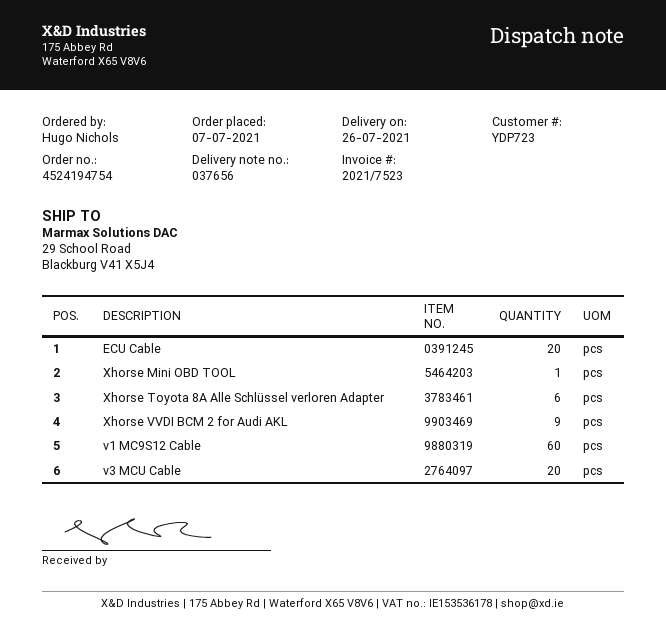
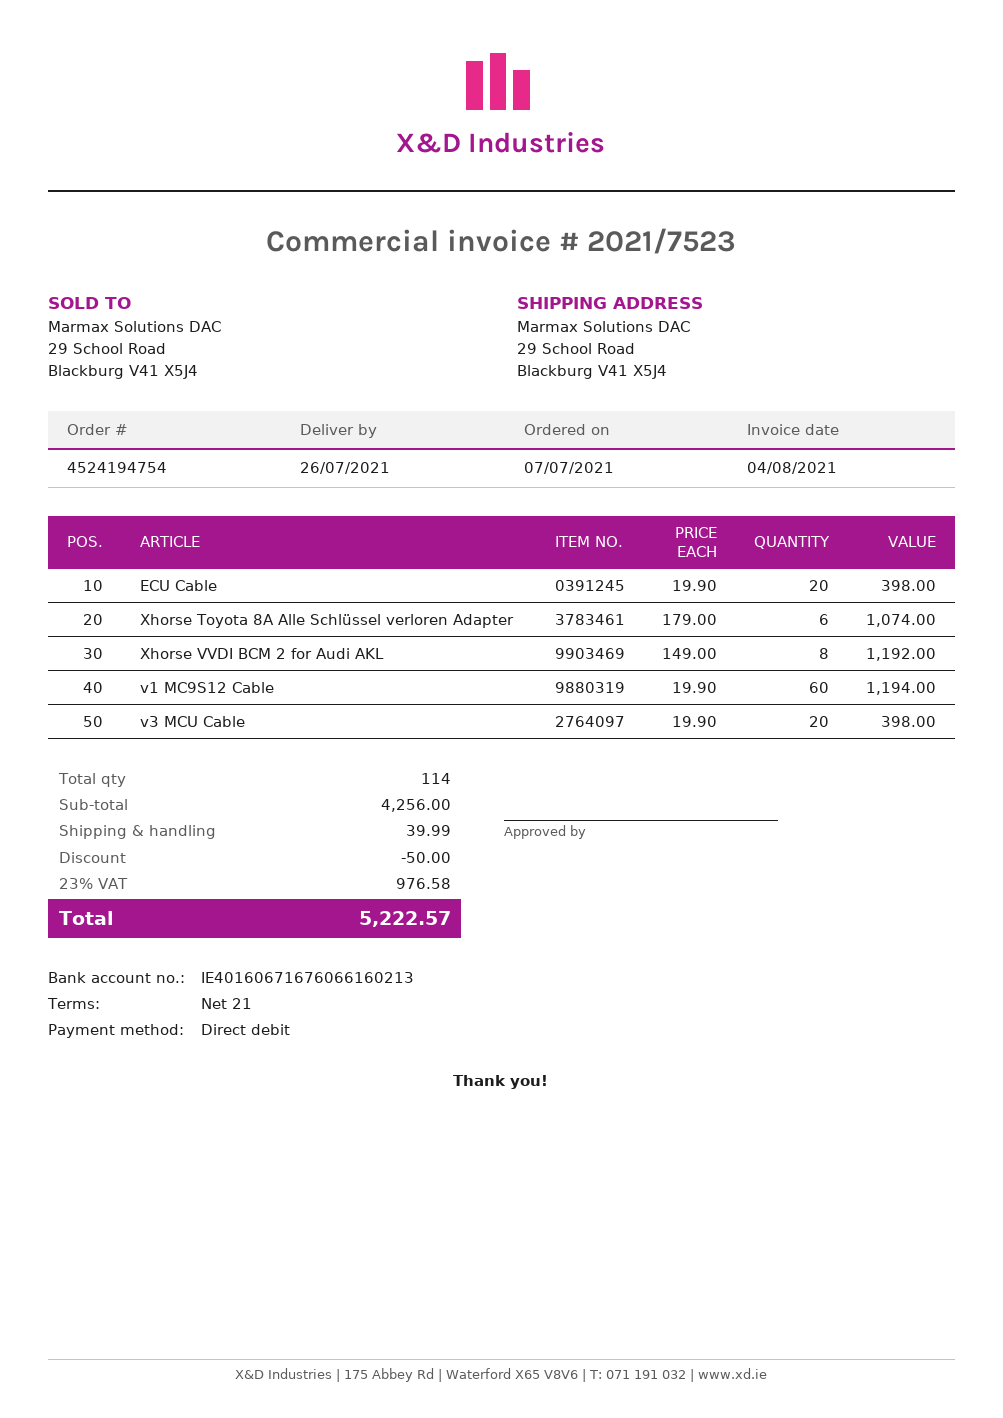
Xhorse Mini OBD TOOL: 1 -> none
Xhorse VVDI BCM 2 for Audi AKL: 9 -> 8

